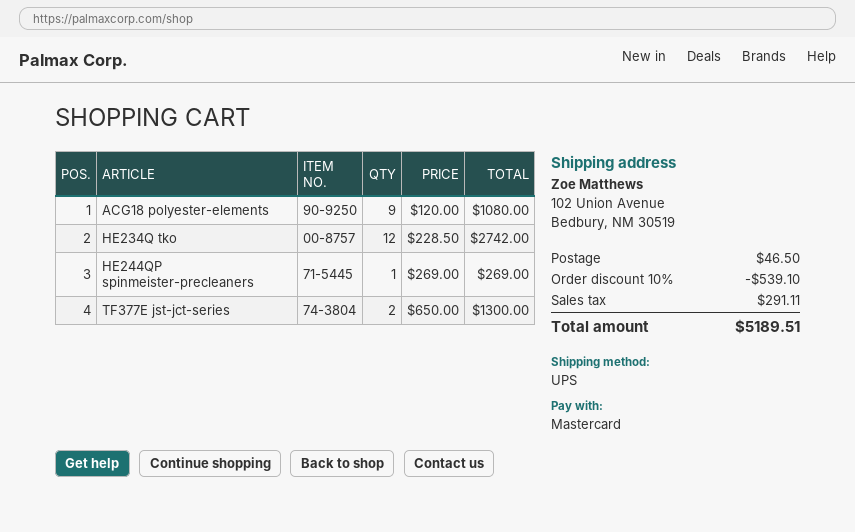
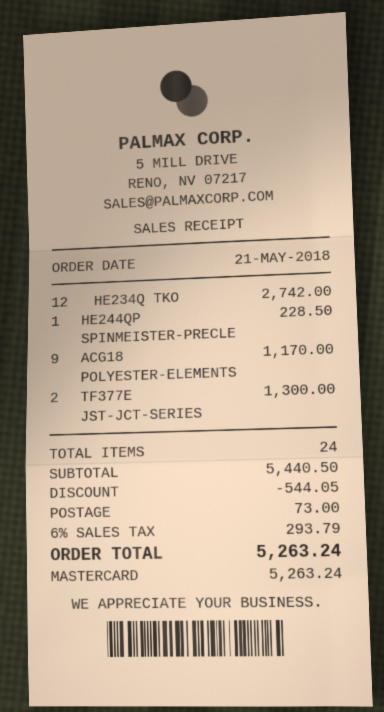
ACG18 polyester-elements: 9 for 1080.00 -> 9 for 1170.00
HE244QP spinmeister-precleaners: 1 for 269.00 -> 1 for 228.50
discount: 539.10 -> 544.05
shipping: 46.50 -> 73.00
tax: 291.11 -> 293.79
total: 5189.51 -> 5263.24

